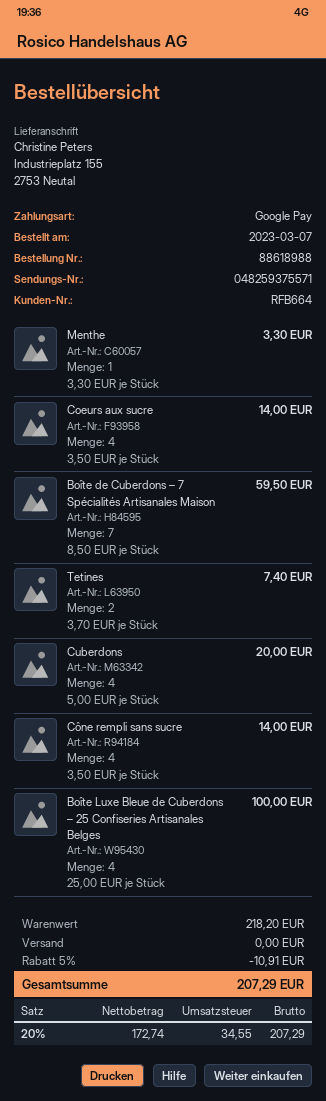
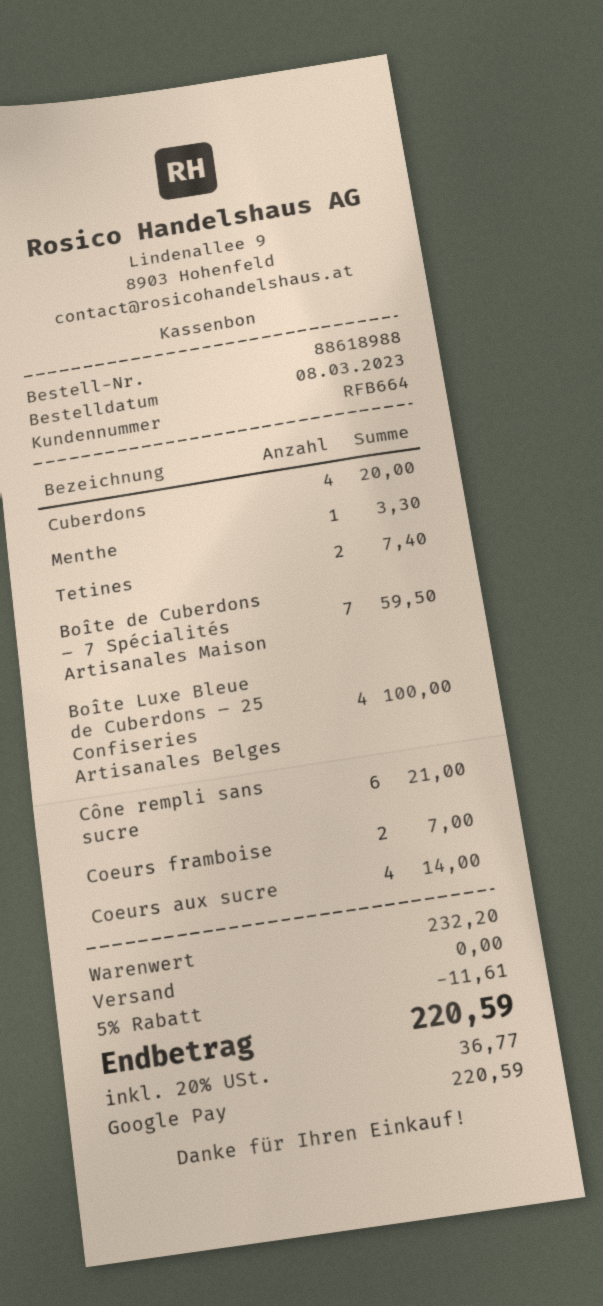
order date: 2023-03-07 -> 2023-03-08
Cône rempli sans sucre: 4 for 14.00 -> 6 for 21.00
Coeurs framboise: none -> 2 for 7.00
subtotal: 218.20 -> 232.20
discount: 5% = 10.91 -> 5% = 11.61
tax: 20% = 34.55 -> 20% = 36.77
total: 207.29 -> 220.59

